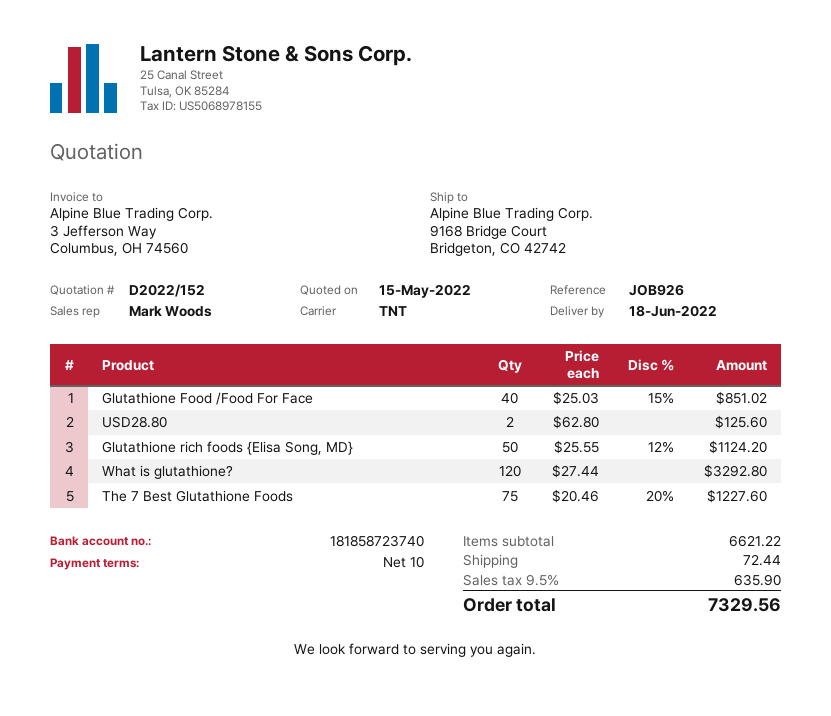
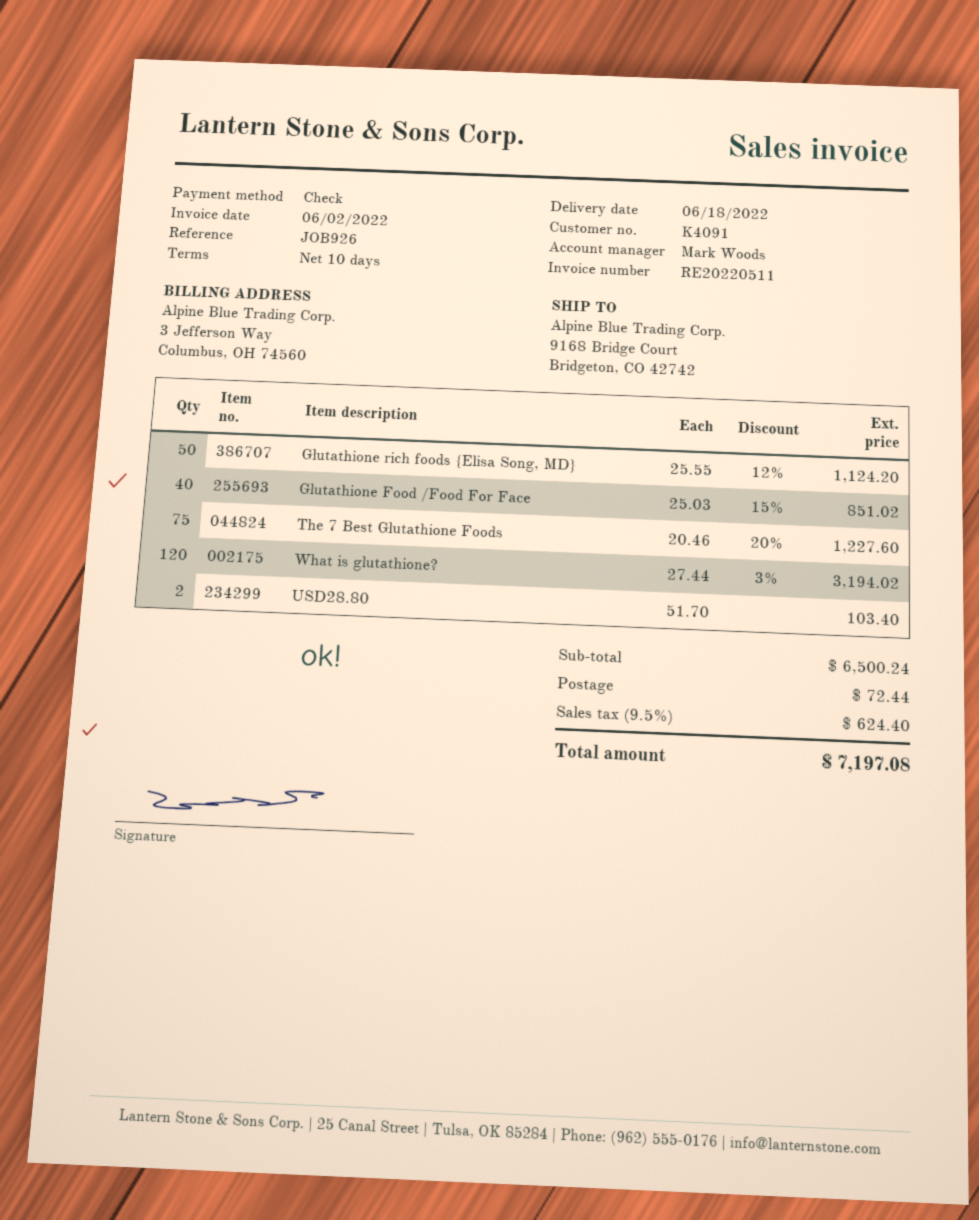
USD28.80: 2 x 62.80 = 125.60 -> 2 x 51.70 = 103.40
What is glutathione?: 120 x 27.44 = 3292.80 -> 120 x 27.44 - 3% = 3194.02
subtotal: 6621.22 -> 6500.24
tax: 9.5% = 635.90 -> 9.5% = 624.40
total: 7329.56 -> 7197.08

